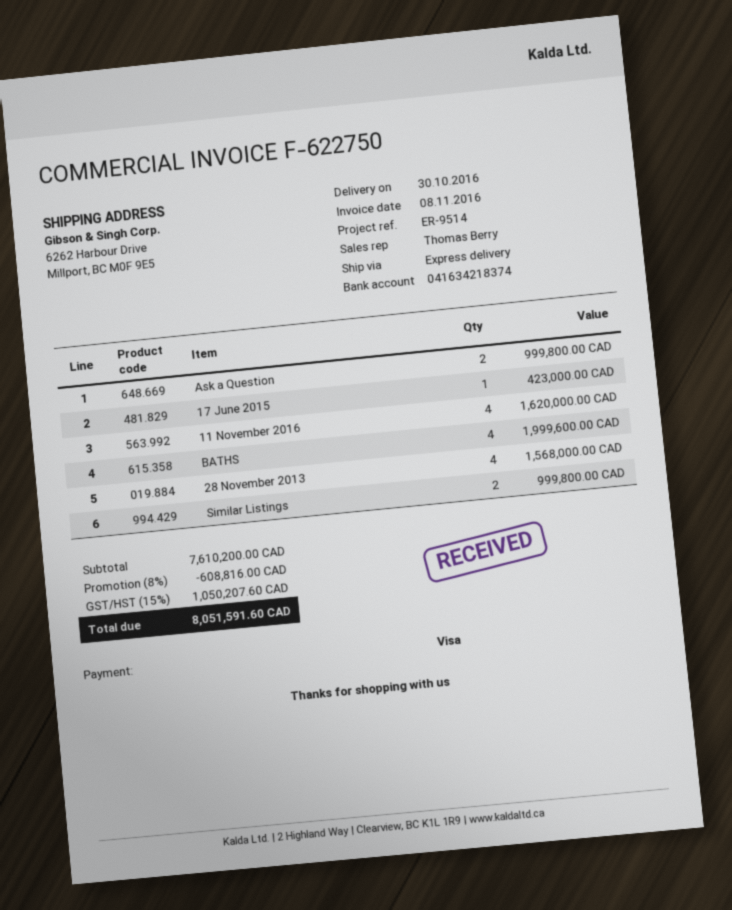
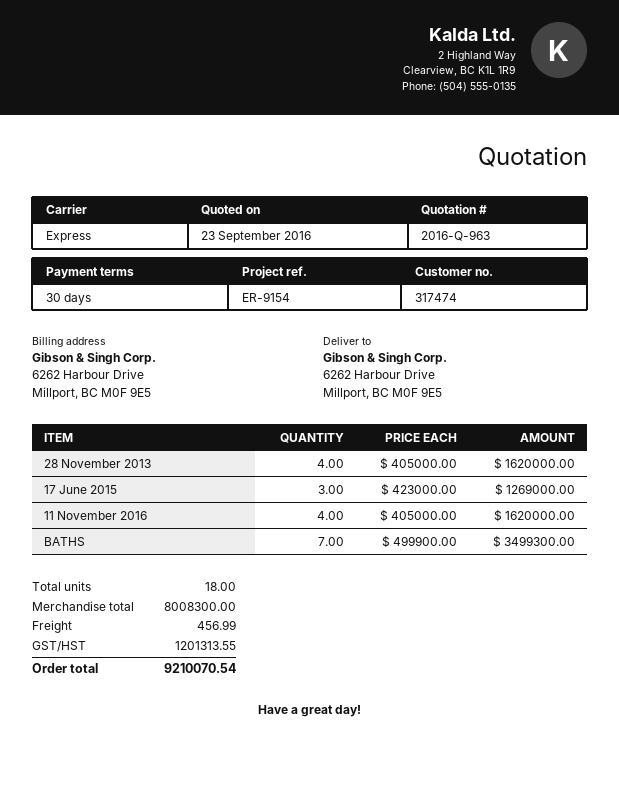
reference: ER-9514 -> ER-9154
Ask a Question: 2 for 999800.00 -> none
17 June 2015: 1 for 423000.00 -> 3 for 1269000.00
BATHS: 4 for 1999600.00 -> 7 for 3499300.00
28 November 2013: 4 for 1568000.00 -> 4 for 1620000.00
Similar Listings: 2 for 999800.00 -> none
subtotal: 7610200.00 -> 8008300.00
discount: 8% = 608816.00 -> none
shipping: none -> 456.99
tax: 1050207.60 -> 1201313.55
total: 8051591.60 -> 9210070.54

